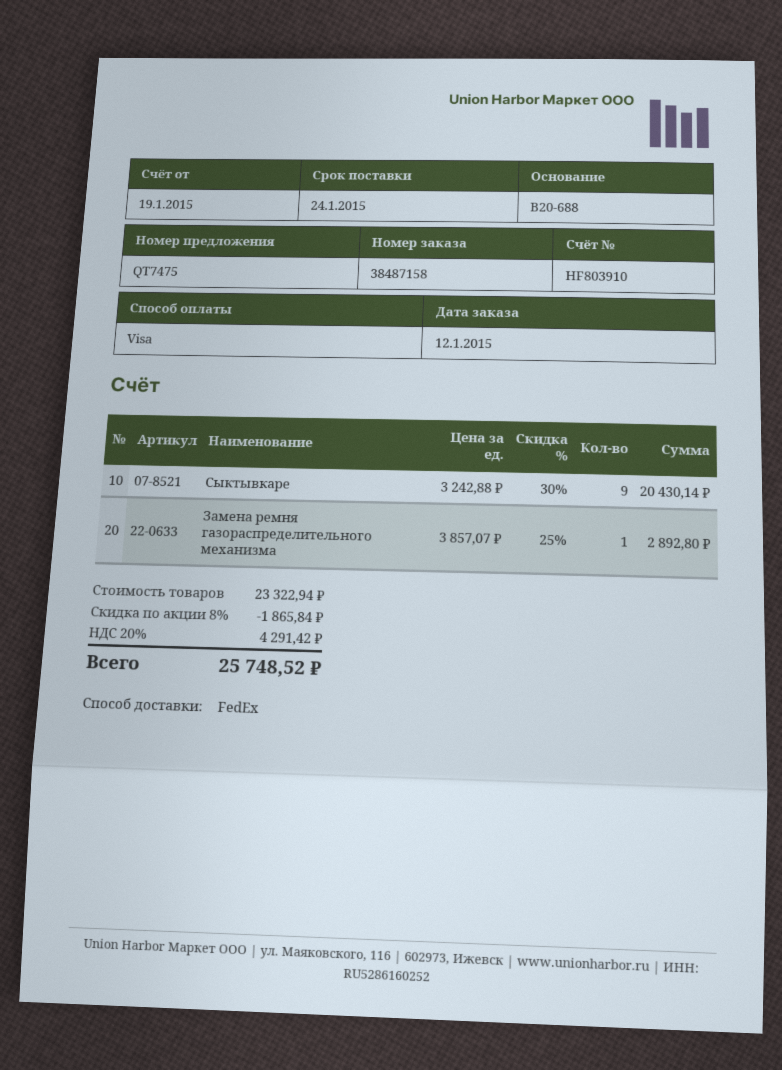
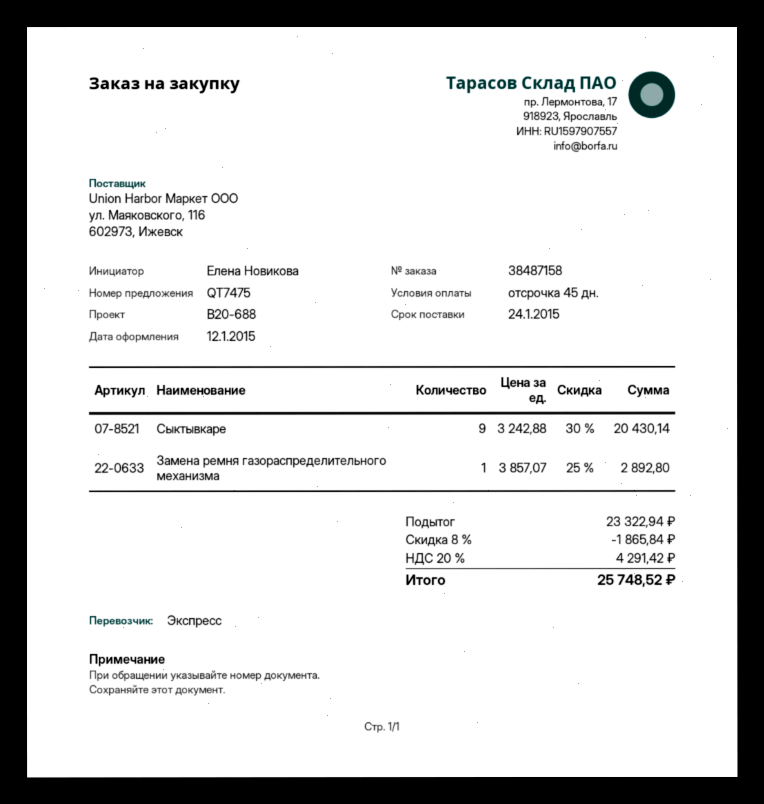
shipping method: FedEx -> express

